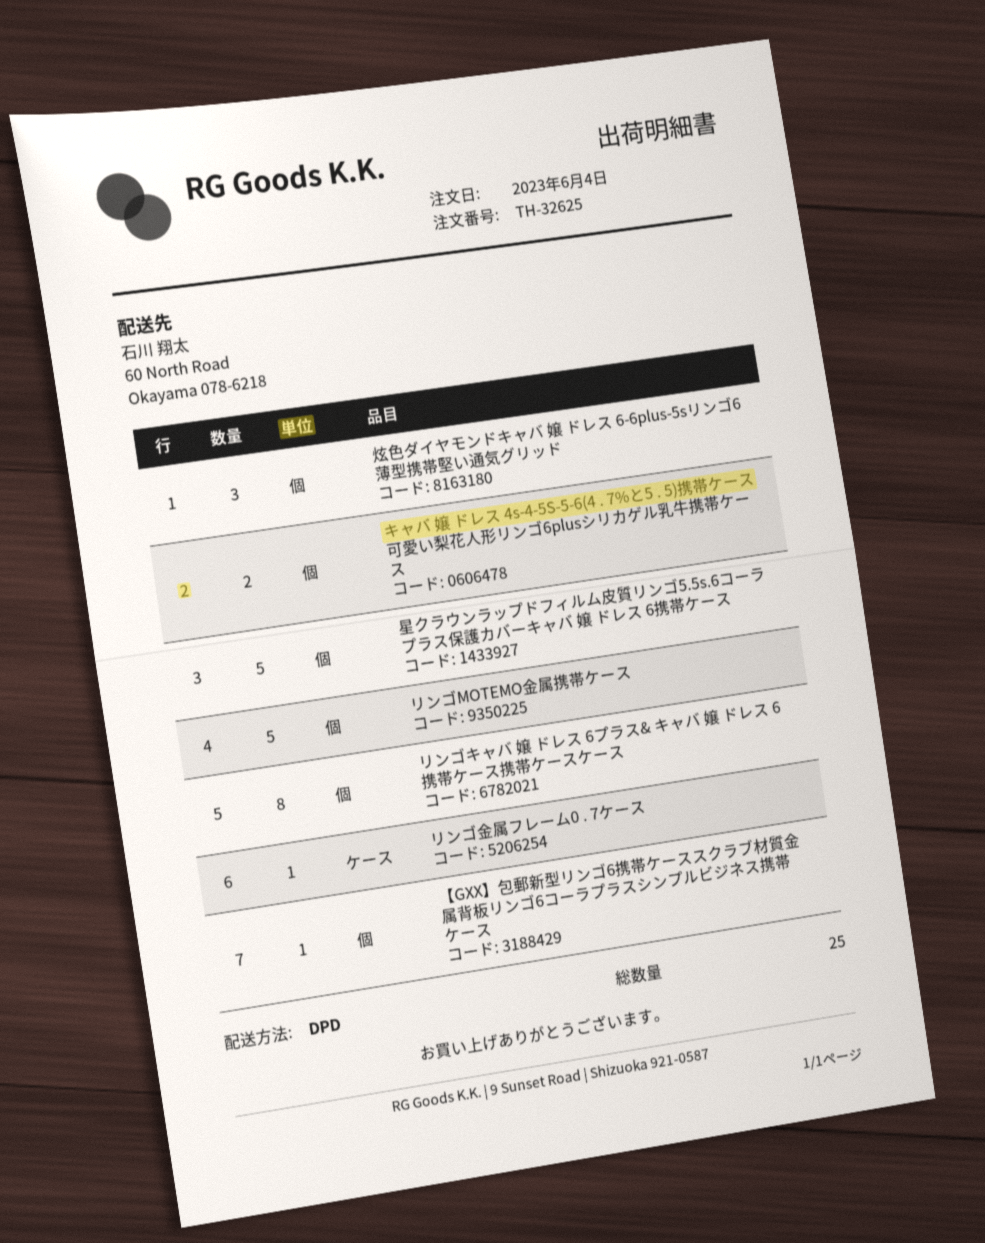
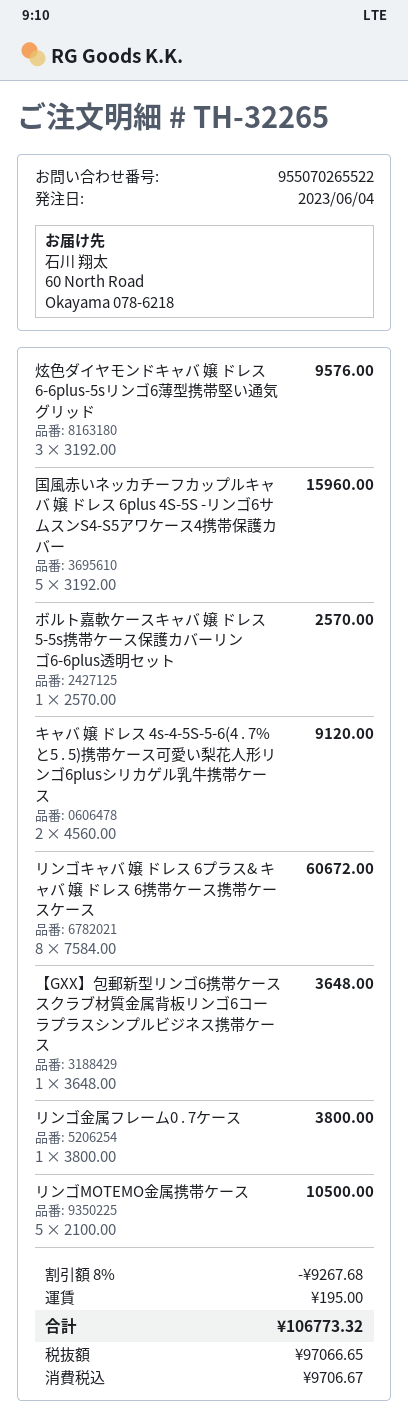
order number: TH-32625 -> TH-32265
星クラウンラップドフィルム皮質リンゴ5.5s.6コーラプラス保護カバーキャバ 嬢 ドレス 6携帯ケース: 5 -> none
国風赤いネッカチーフカップルキャバ 嬢 ドレス 6plus 4S-5S -リンゴ6サムスンS4-S5アワケース4携帯保護カバー: none -> 5
ボルト嘉軟ケースキャバ 嬢 ドレス 5-5s携帯ケース保護カバーリンゴ6-6plus透明セット: none -> 1

